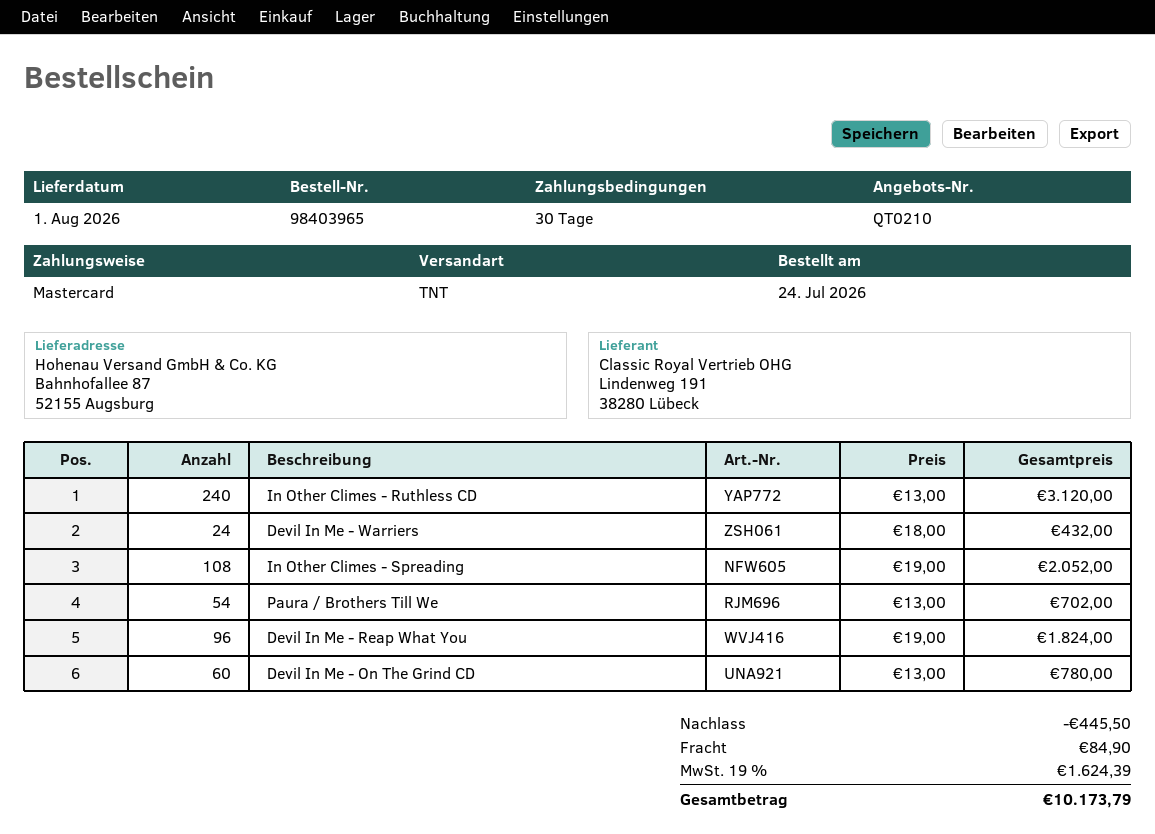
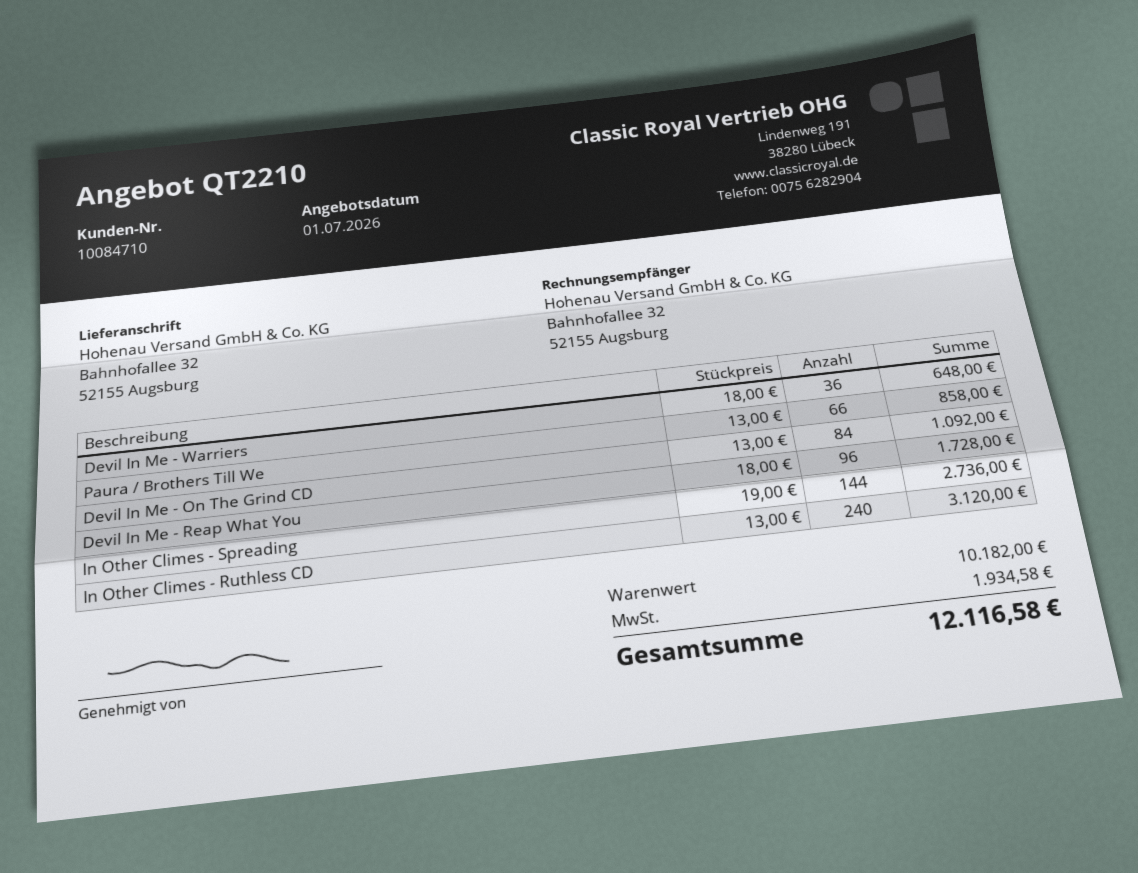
quote number: QT0210 -> QT2210
ship to: Bahnhofallee 87, 52155 Augsburg -> Bahnhofallee 32, 52155 Augsburg
Devil In Me - Warriers: 24 x 18.00 = 432.00 -> 36 x 18.00 = 648.00
In Other Climes - Spreading: 108 x 19.00 = 2052.00 -> 144 x 19.00 = 2736.00
Paura / Brothers Till We: 54 x 13.00 = 702.00 -> 66 x 13.00 = 858.00
Devil In Me - Reap What You: 96 x 19.00 = 1824.00 -> 96 x 18.00 = 1728.00
Devil In Me - On The Grind CD: 60 x 13.00 = 780.00 -> 84 x 13.00 = 1092.00
discount: 445.50 -> none
shipping: 84.90 -> none
tax: 1624.39 -> 1934.58
total: 10173.79 -> 12116.58

